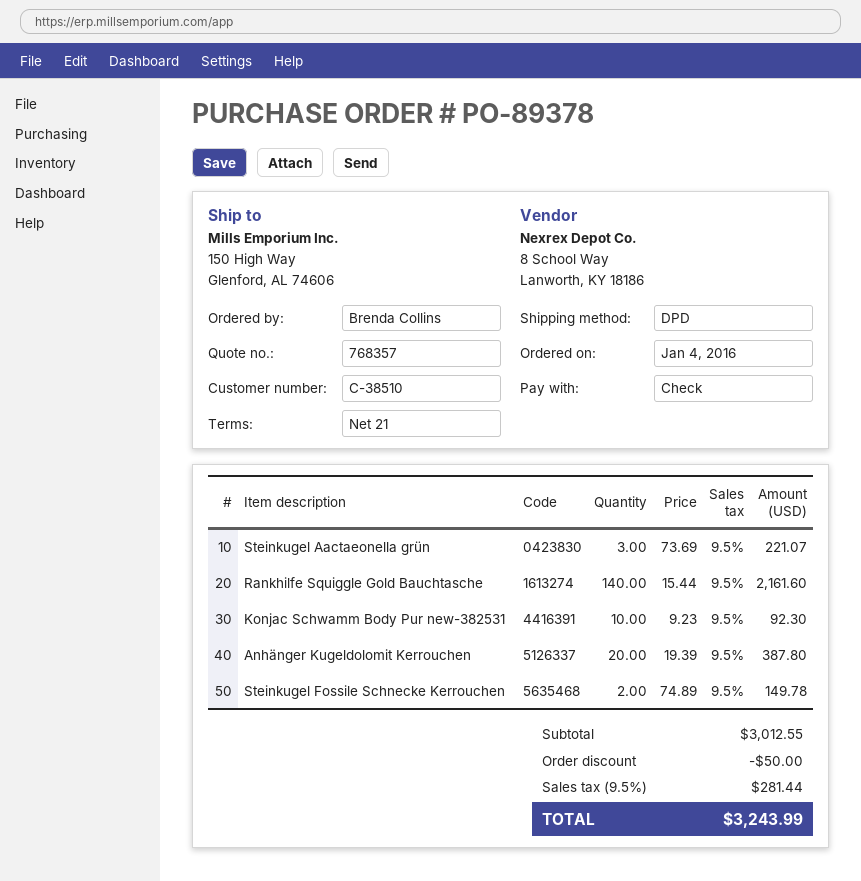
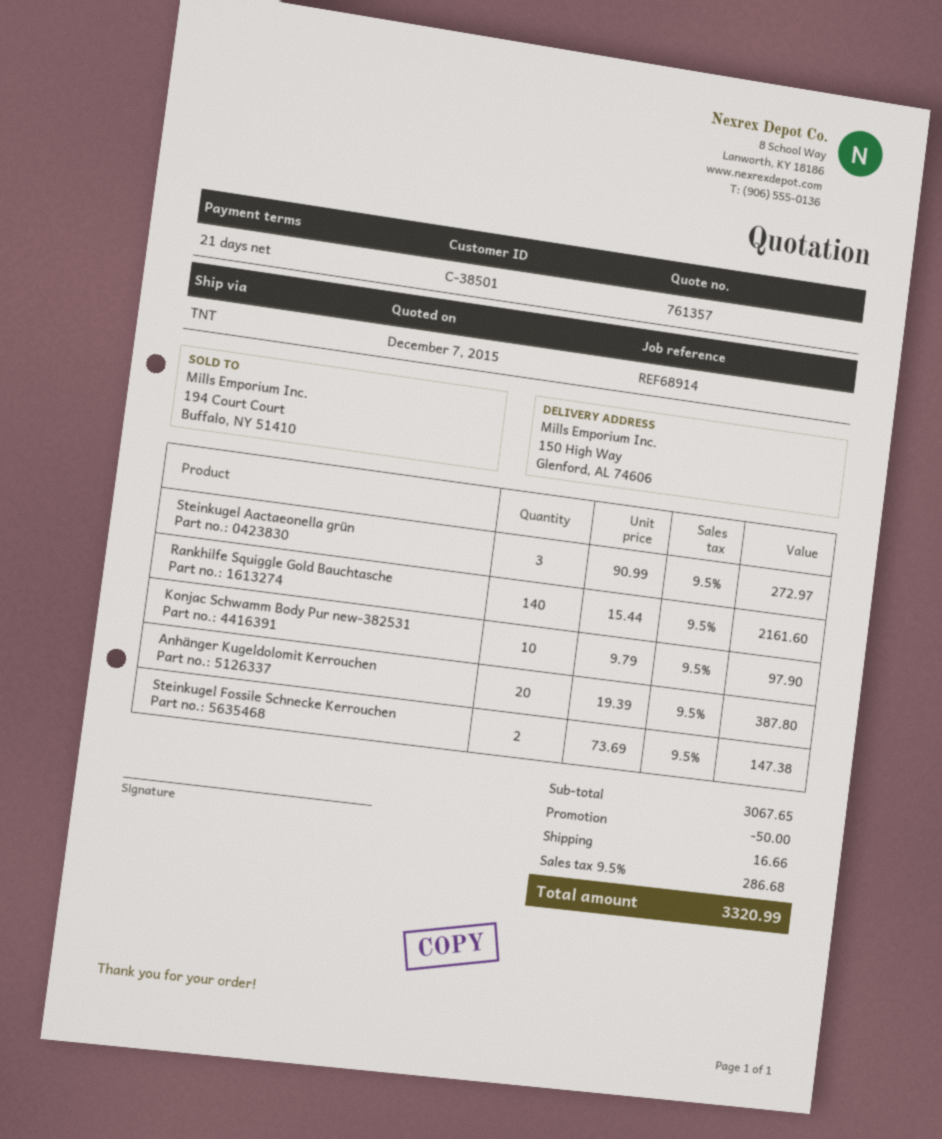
quote number: 768357 -> 761357
customer number: C-38510 -> C-38501
shipping method: DPD -> TNT
Steinkugel Aactaeonella grün: 3 x 73.69 = 221.07 -> 3 x 90.99 = 272.97
Konjac Schwamm Body Pur new-382531: 10 x 9.23 = 92.30 -> 10 x 9.79 = 97.90
Steinkugel Fossile Schnecke Kerrouchen: 2 x 74.89 = 149.78 -> 2 x 73.69 = 147.38
subtotal: 3012.55 -> 3067.65
shipping: none -> 16.66
tax: 9.5% = 281.44 -> 9.5% = 286.68
total: 3243.99 -> 3320.99

